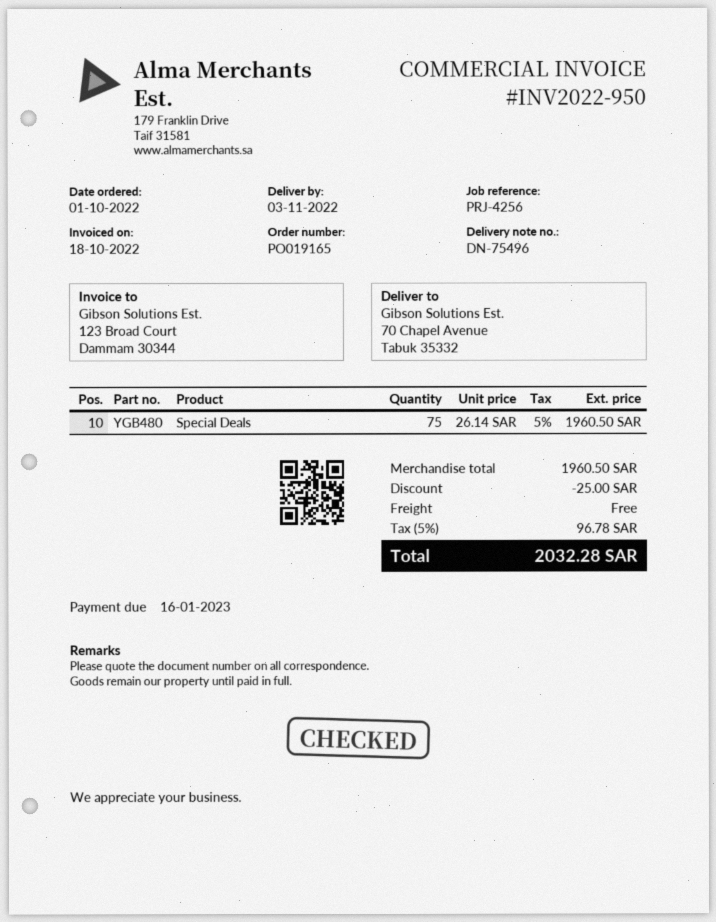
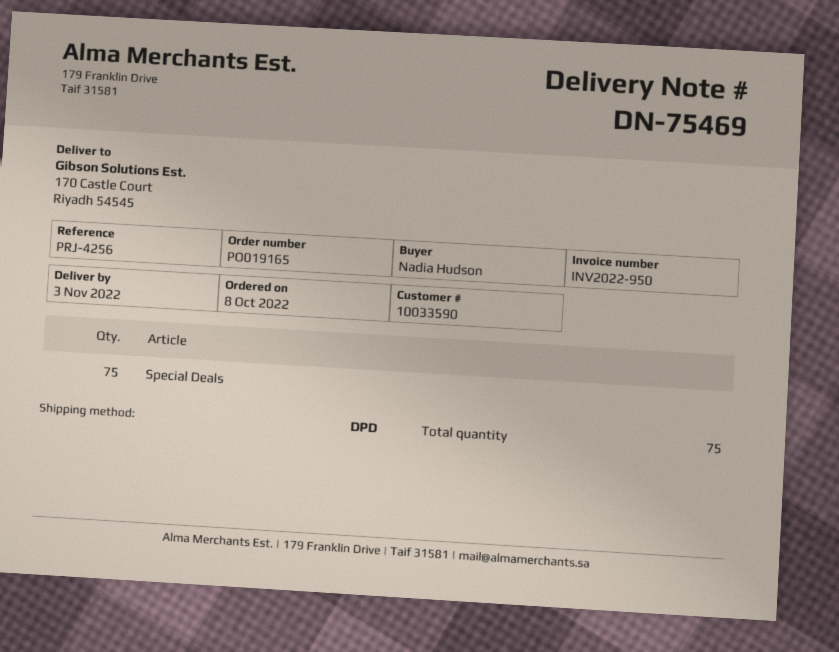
order date: 2022-10-01 -> 2022-10-08
delivery note number: DN-75496 -> DN-75469
ship to: 70 Chapel Avenue, Tabuk 35332 -> 170 Castle Court, Riyadh 54545

